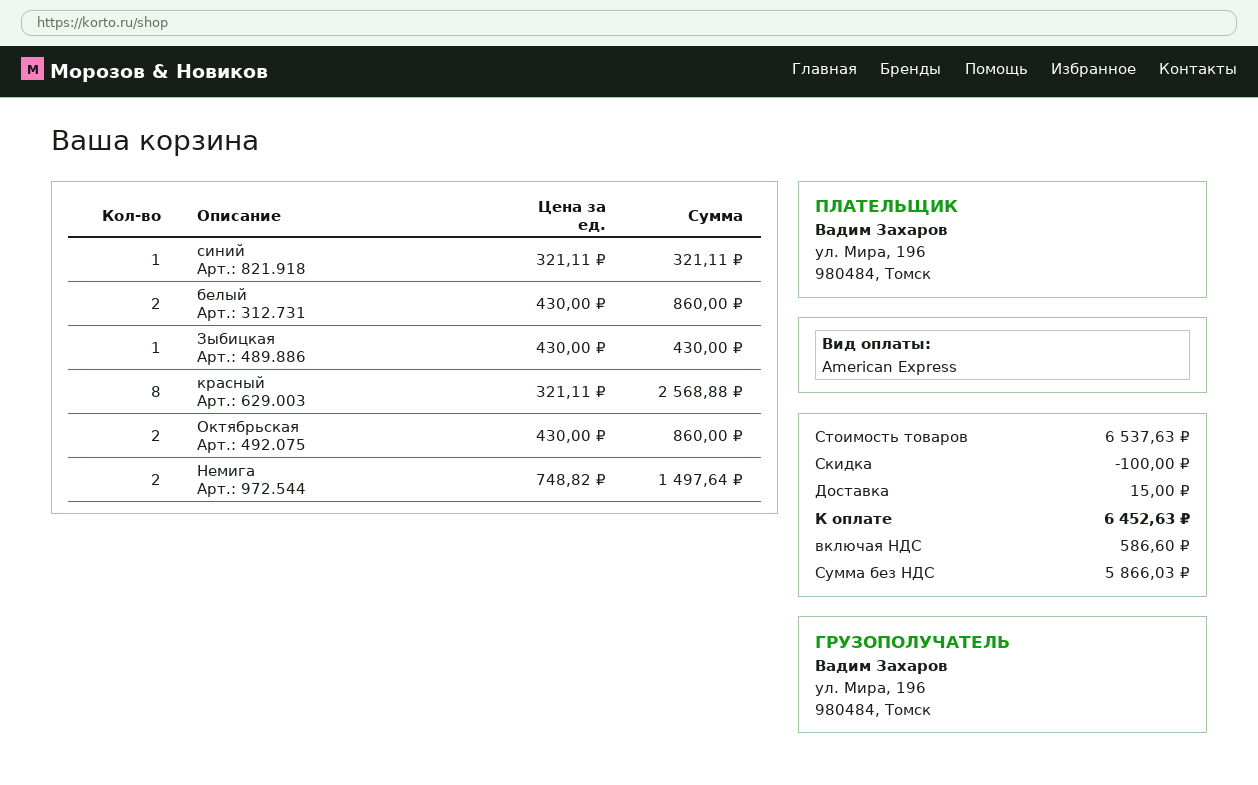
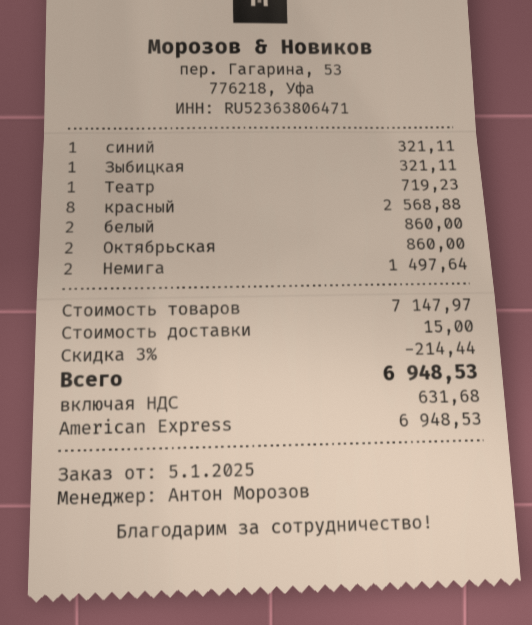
Зыбицкая: 1 for 430.00 -> 1 for 321.11
Театр: none -> 1 for 719.23
subtotal: 6537.63 -> 7147.97
discount: 100.00 -> 214.44
tax: 586.60 -> 631.68
total: 6452.63 -> 6948.53

